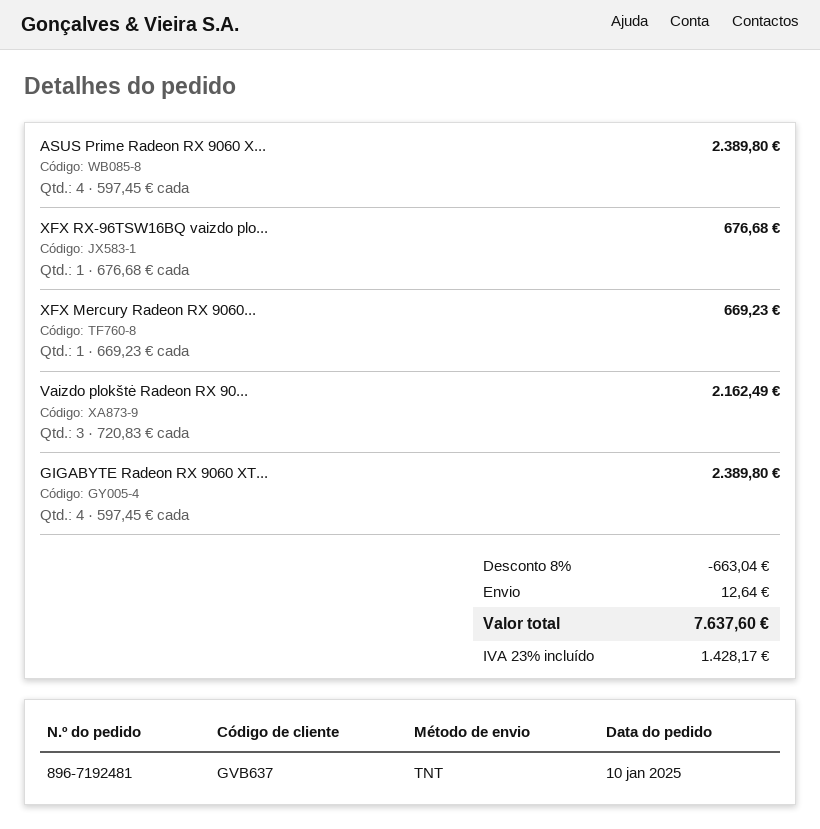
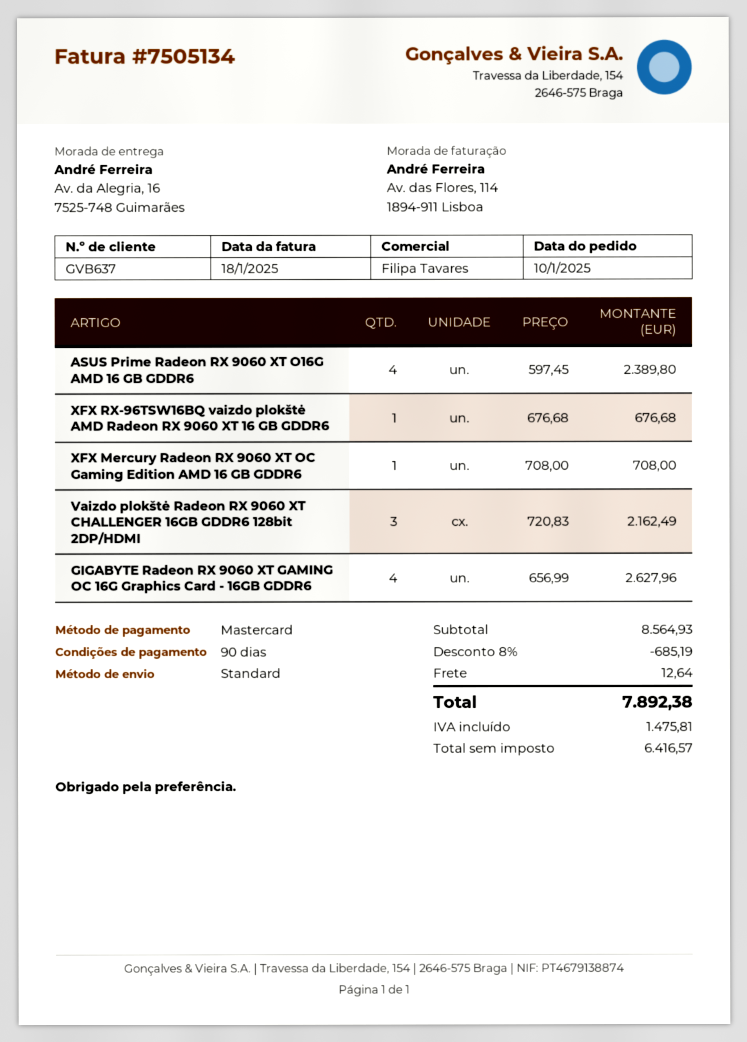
shipping method: TNT -> standard
XFX Mercury Radeon RX 9060...: 1 x 669.23 = 669.23 -> 1 x 708.00 = 708.00
GIGABYTE Radeon RX 9060 XT...: 4 x 597.45 = 2389.80 -> 4 x 656.99 = 2627.96
discount: 8% = 663.04 -> 8% = 685.19
tax: 1428.17 -> 1475.81
total: 7637.60 -> 7892.38

